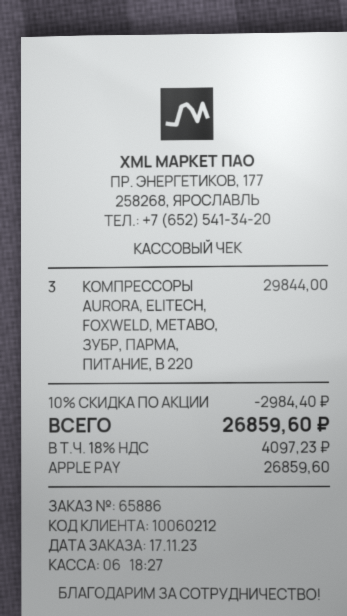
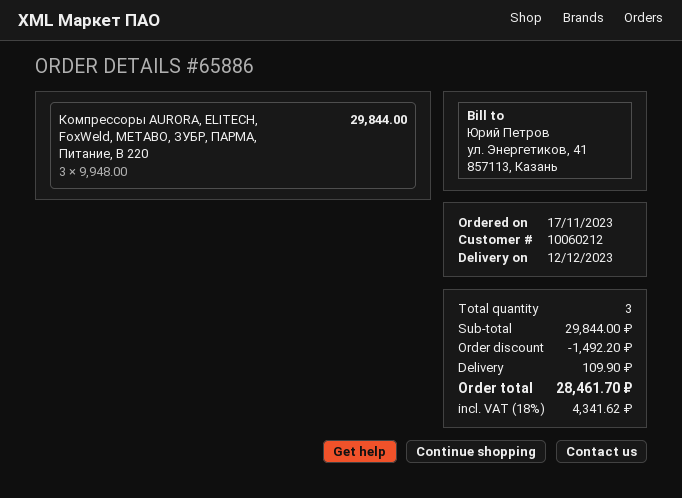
discount: 2984.40 -> 1492.20
shipping: none -> 109.90
tax: 18% = 4097.23 -> 18% = 4341.62
total: 26859.60 -> 28461.70

